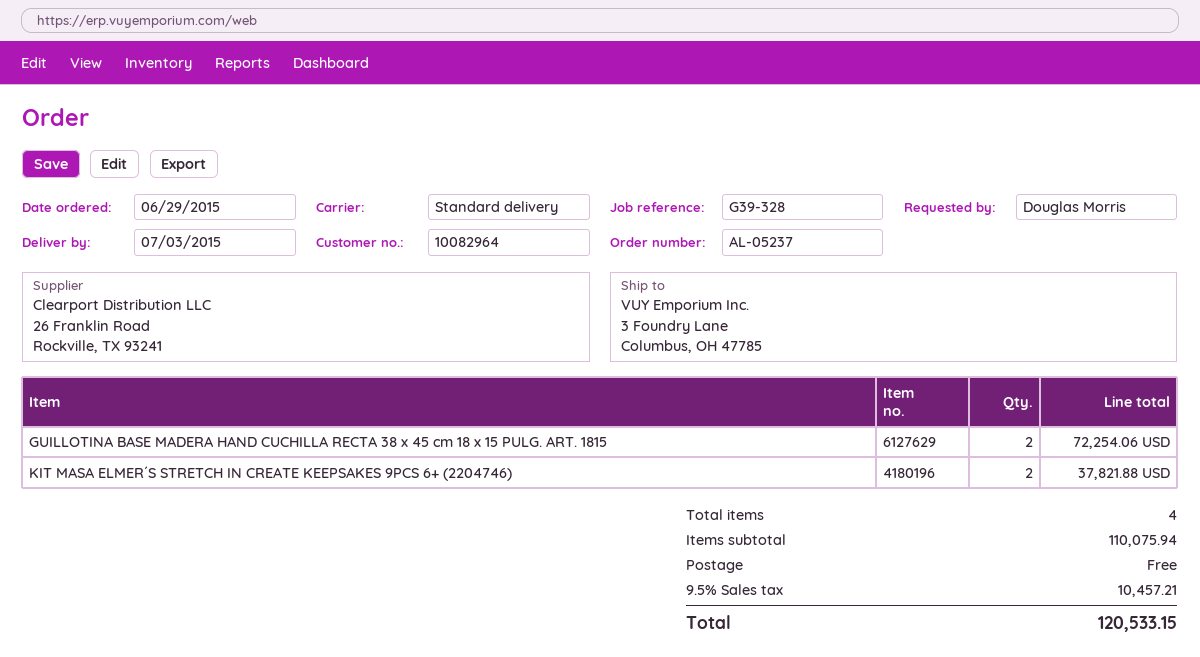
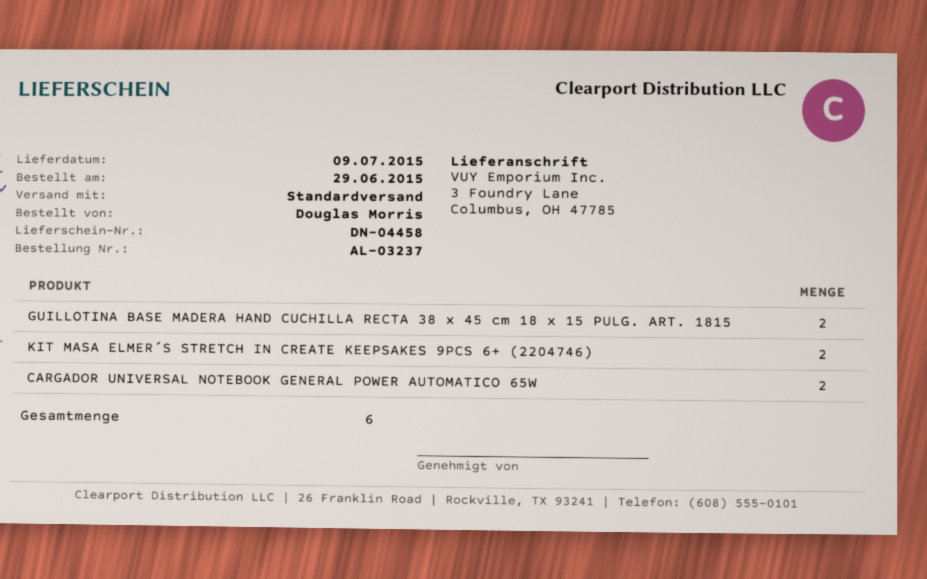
order number: AL-05237 -> AL-03237
delivery date: 2015-07-03 -> 2015-07-09
CARGADOR UNIVERSAL NOTEBOOK GENERAL POWER AUTOMATICO 65W: none -> 2
total quantity: 4 -> 6

